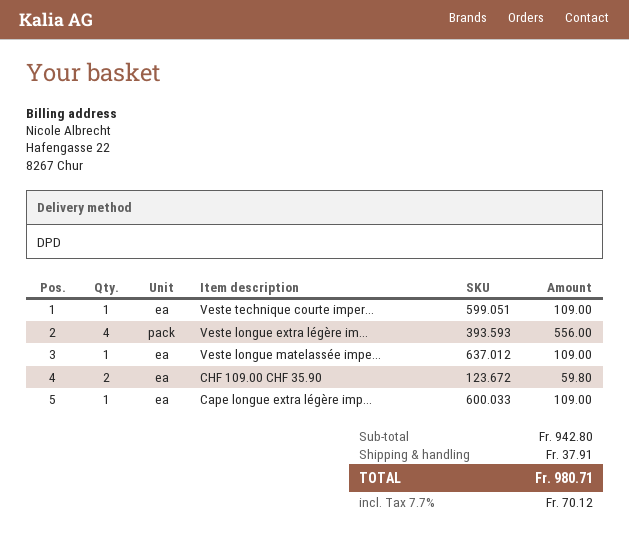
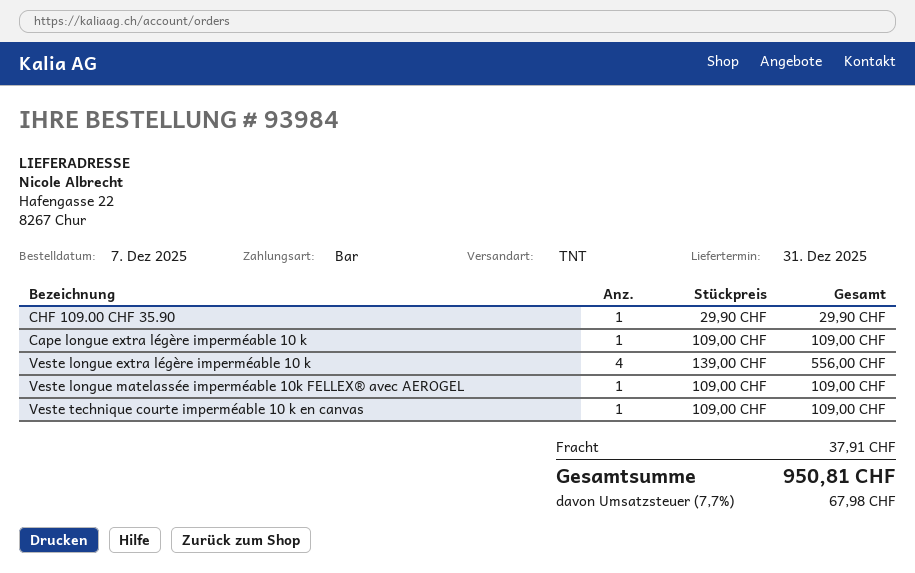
shipping method: DPD -> TNT
CHF 109.00 CHF 35.90: 2 for 59.80 -> 1 for 29.90
tax: 7.7% = 70.12 -> 7.7% = 67.98
total: 980.71 -> 950.81

